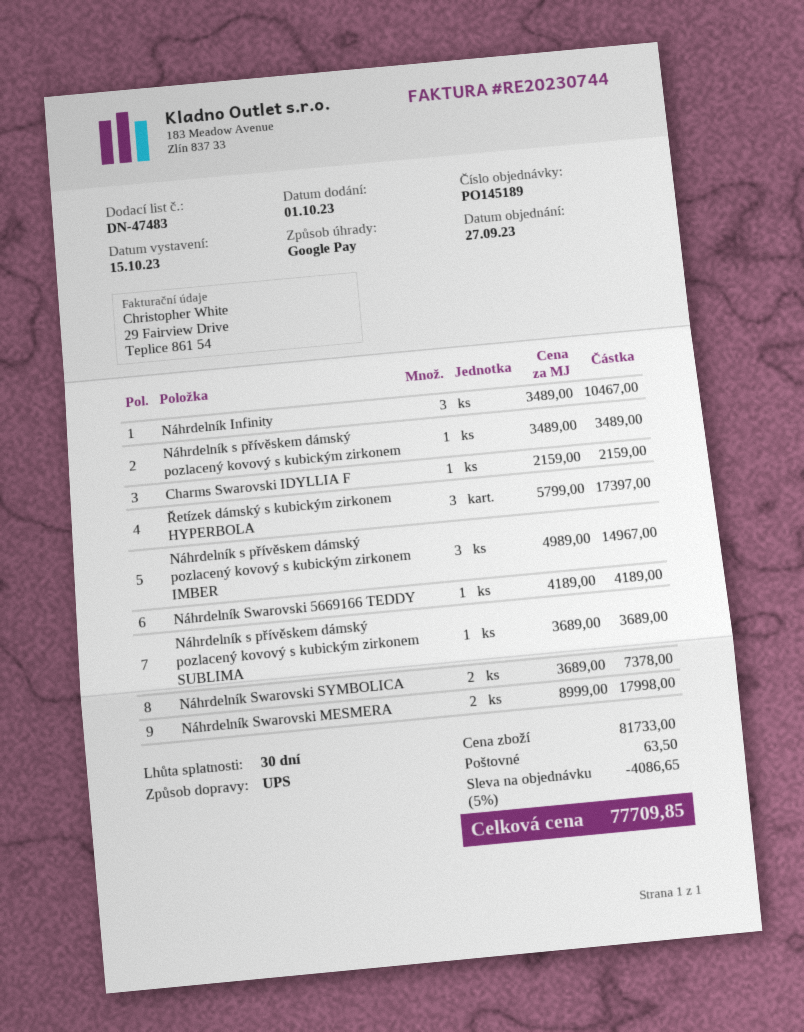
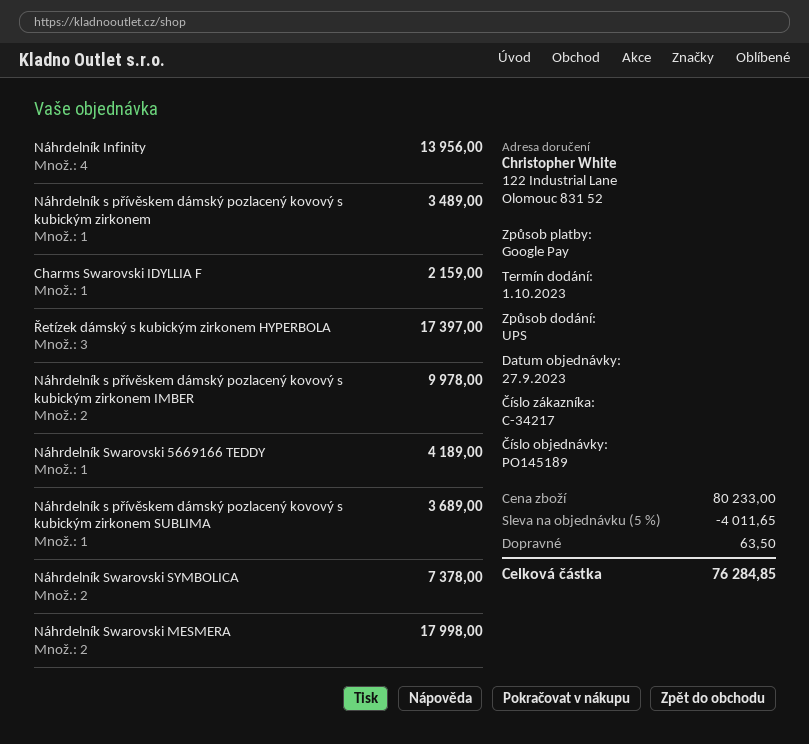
Náhrdelník Infinity: 3 for 10467.00 -> 4 for 13956.00
Náhrdelník s přívěskem dámský pozlacený kovový s kubickým zirkonem IMBER: 3 for 14967.00 -> 2 for 9978.00
subtotal: 81733.00 -> 80233.00
discount: 5% = 4086.65 -> 5% = 4011.65
total: 77709.85 -> 76284.85

